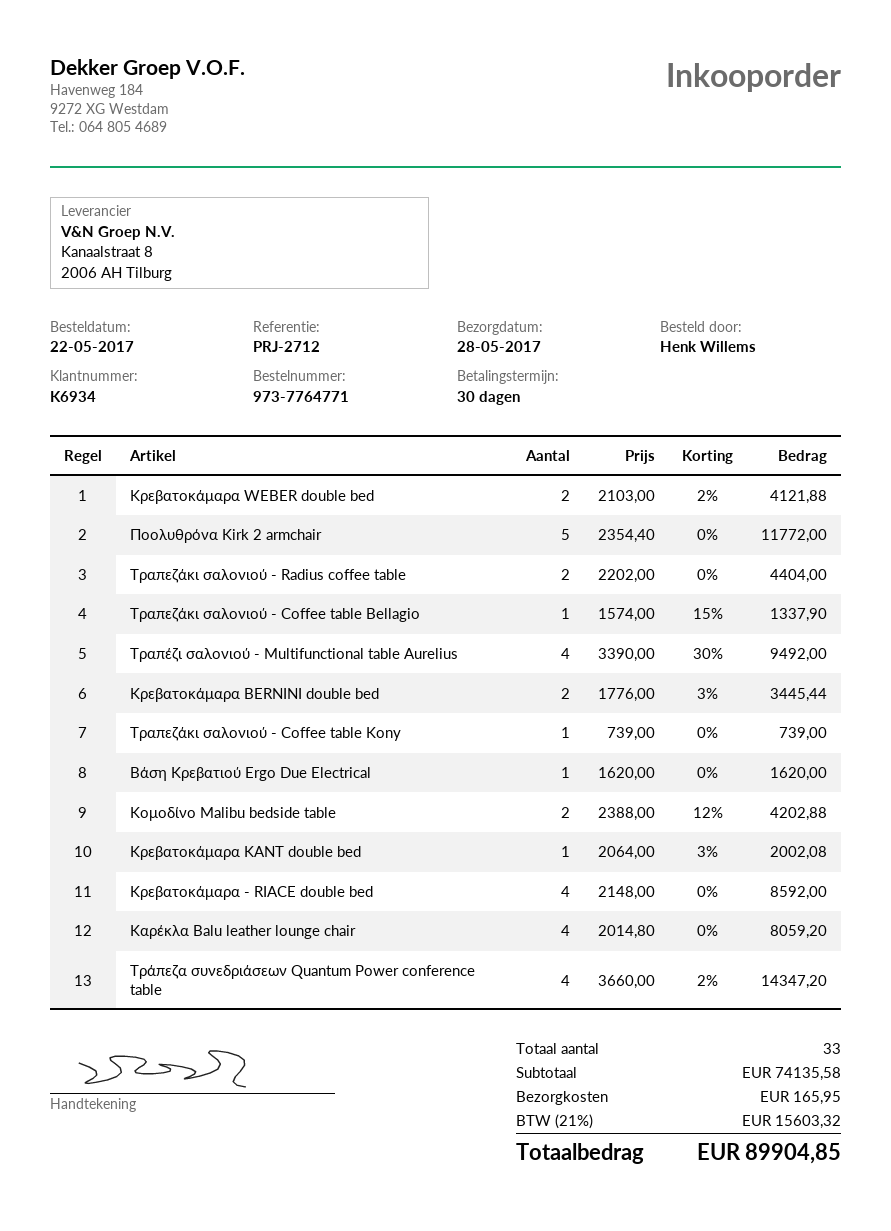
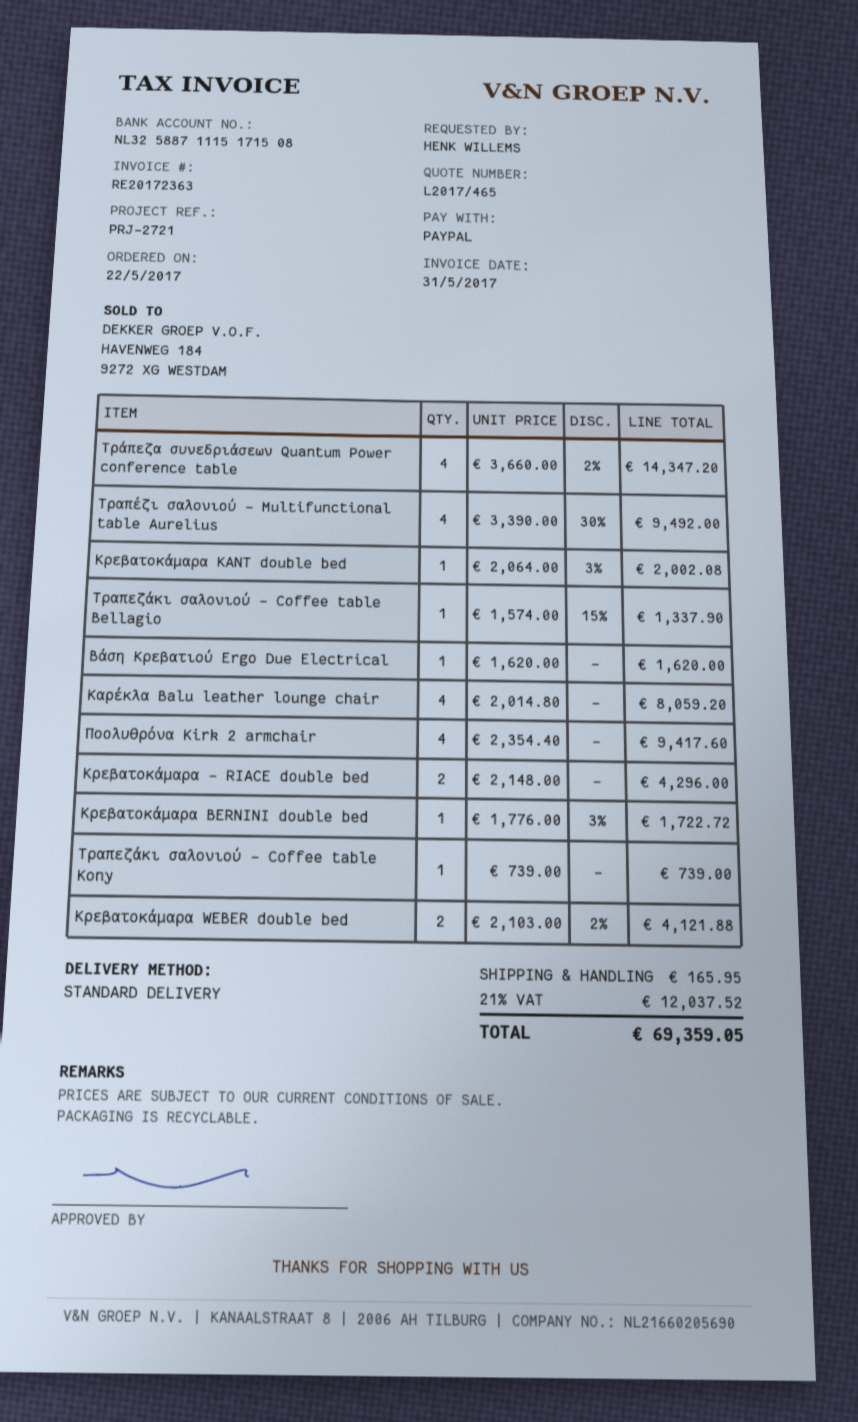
reference: PRJ-2712 -> PRJ-2721
Ποολυθρόνα Kirk 2 armchair: 5 x 2354.40 = 11772.00 -> 4 x 2354.40 = 9417.60
Τραπεζάκι σαλονιού - Radius coffee table: 2 x 2202.00 = 4404.00 -> none
Κρεβατοκάμαρα BERNINI double bed: 2 x 1776.00 - 3% = 3445.44 -> 1 x 1776.00 - 3% = 1722.72
Κομοδίνο Malibu bedside table: 2 x 2388.00 - 12% = 4202.88 -> none
Κρεβατοκάμαρα - RIACE double bed: 4 x 2148.00 = 8592.00 -> 2 x 2148.00 = 4296.00
tax: 21% = 15603.32 -> 21% = 12037.52
total: 89904.85 -> 69359.05

